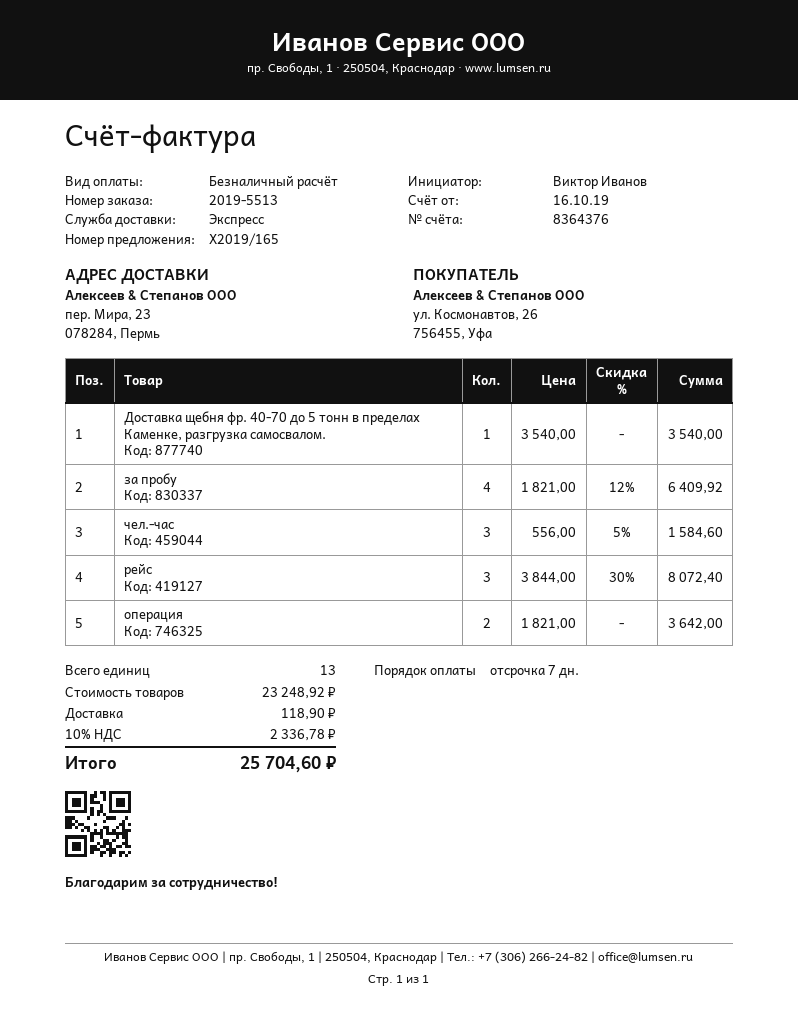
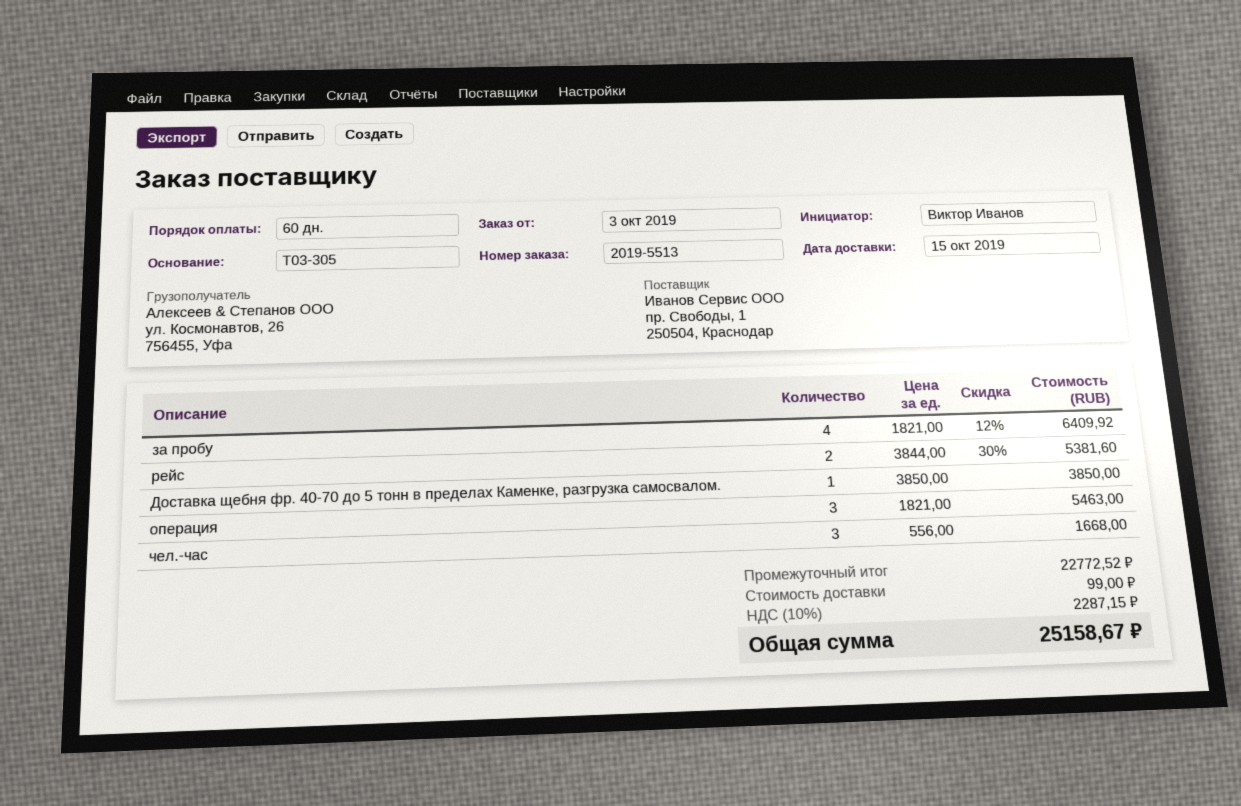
payment terms: 7 days -> 60 days
ship to: пер. Мира, 23, 078284, Пермь -> ул. Космонавтов, 26, 756455, Уфа
Доставка щебня фр. 40-70 до 5 тонн в пределах Каменке, разгрузка самосвалом.: 1 x 3540.00 = 3540.00 -> 1 x 3850.00 = 3850.00
чел.-час: 3 x 556.00 - 5% = 1584.60 -> 3 x 556.00 = 1668.00
рейс: 3 x 3844.00 - 30% = 8072.40 -> 2 x 3844.00 - 30% = 5381.60
операция: 2 x 1821.00 = 3642.00 -> 3 x 1821.00 = 5463.00
subtotal: 23248.92 -> 22772.52
shipping: 118.90 -> 99.00
tax: 10% = 2336.78 -> 10% = 2287.15
total: 25704.60 -> 25158.67

